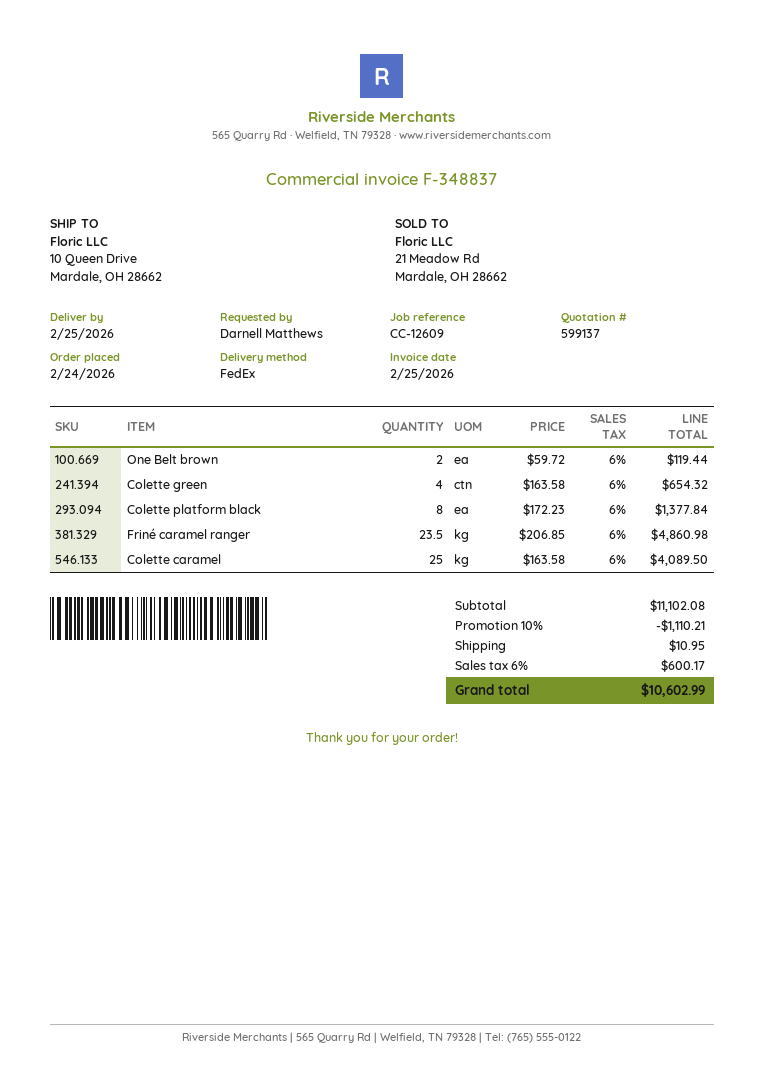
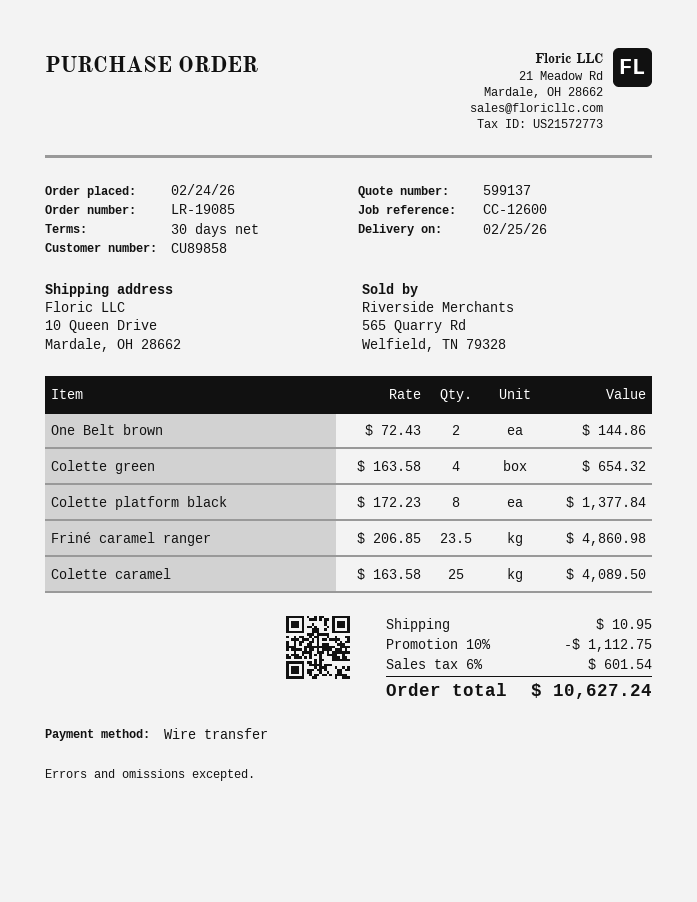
reference: CC-12609 -> CC-12600
One Belt brown: 2 x 59.72 = 119.44 -> 2 x 72.43 = 144.86
discount: 10% = 1110.21 -> 10% = 1112.75
tax: 6% = 600.17 -> 6% = 601.54
total: 10602.99 -> 10627.24

